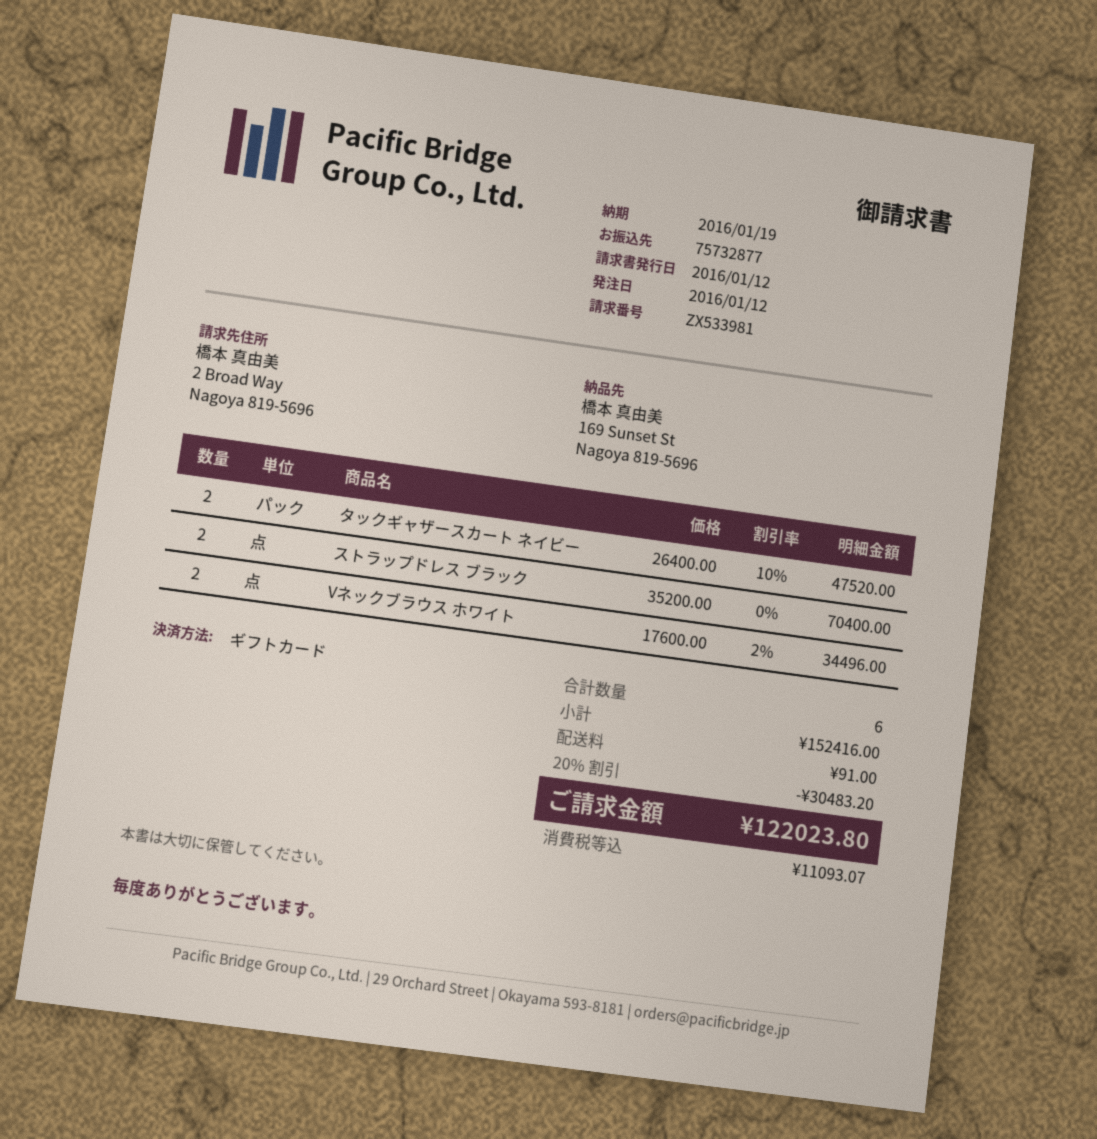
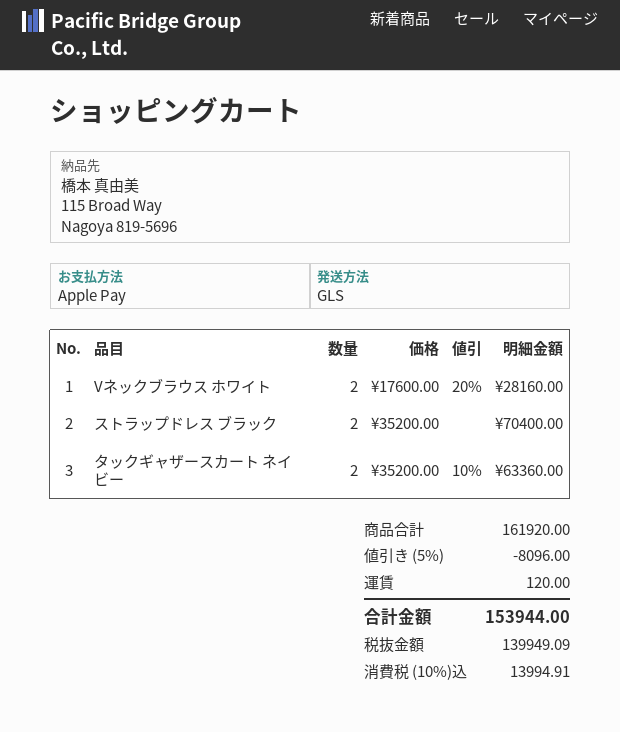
payment method: gift card -> Apple Pay
ship to: 169 Sunset St, Nagoya 819-5696 -> 115 Broad Way, Nagoya 819-5696
タックギャザースカート ネイビー: 2 x 26400.00 - 10% = 47520.00 -> 2 x 35200.00 - 10% = 63360.00
Vネックブラウス ホワイト: 2 x 17600.00 - 2% = 34496.00 -> 2 x 17600.00 - 20% = 28160.00
subtotal: 152416.00 -> 161920.00
discount: 20% = 30483.20 -> 5% = 8096.00
shipping: 91.00 -> 120.00
tax: 11093.07 -> 13994.91
total: 122023.80 -> 153944.00

